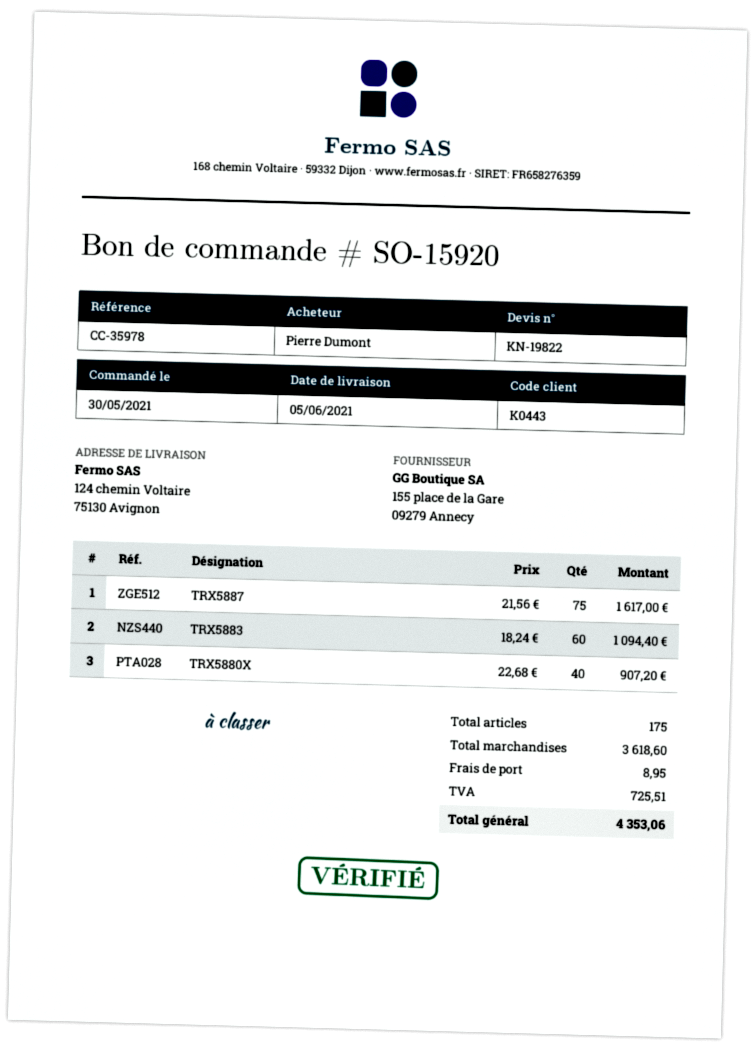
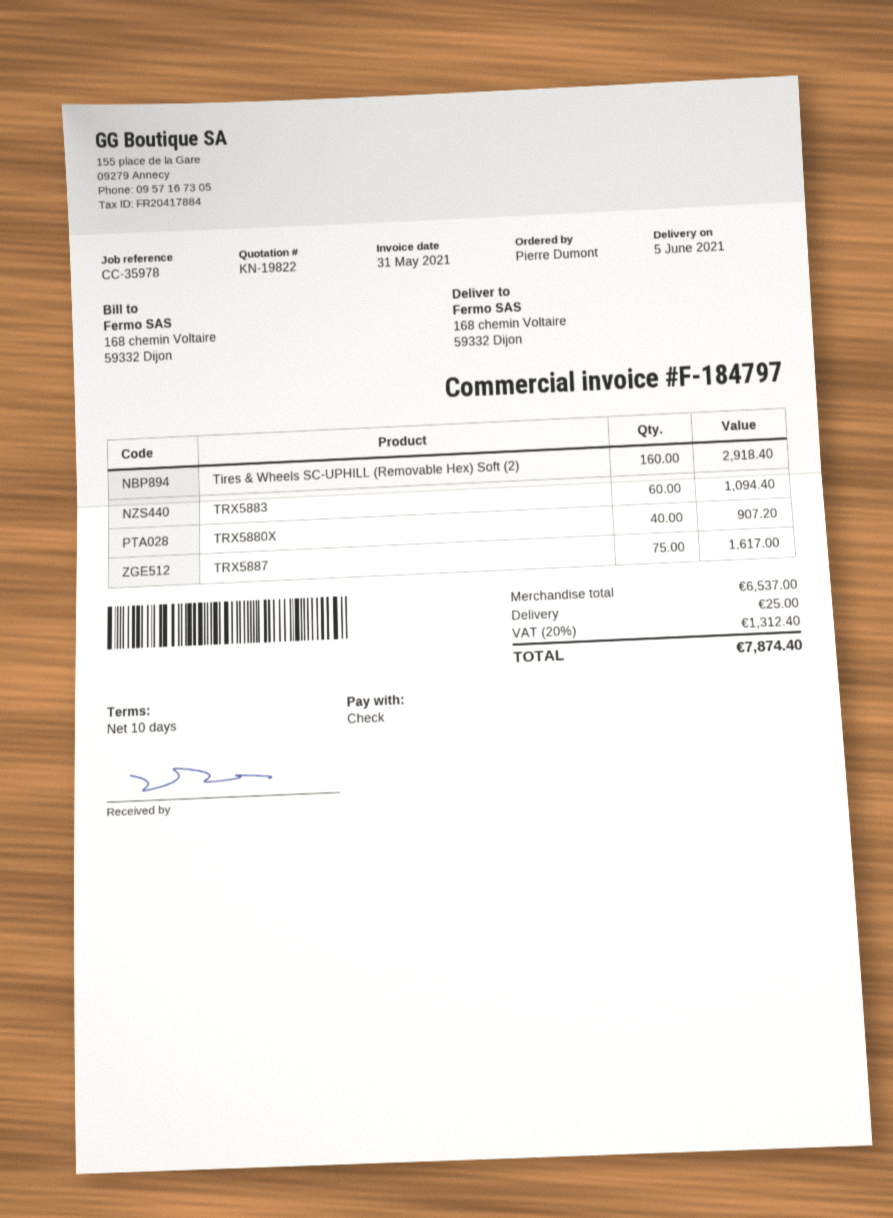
ship to: 124 chemin Voltaire, 75130 Avignon -> 168 chemin Voltaire, 59332 Dijon
Tires & Wheels SC-UPHILL (Removable Hex) Soft (2): none -> 160 for 2918.40
subtotal: 3618.60 -> 6537.00
shipping: 8.95 -> 25.00
tax: 725.51 -> 1312.40
total: 4353.06 -> 7874.40

